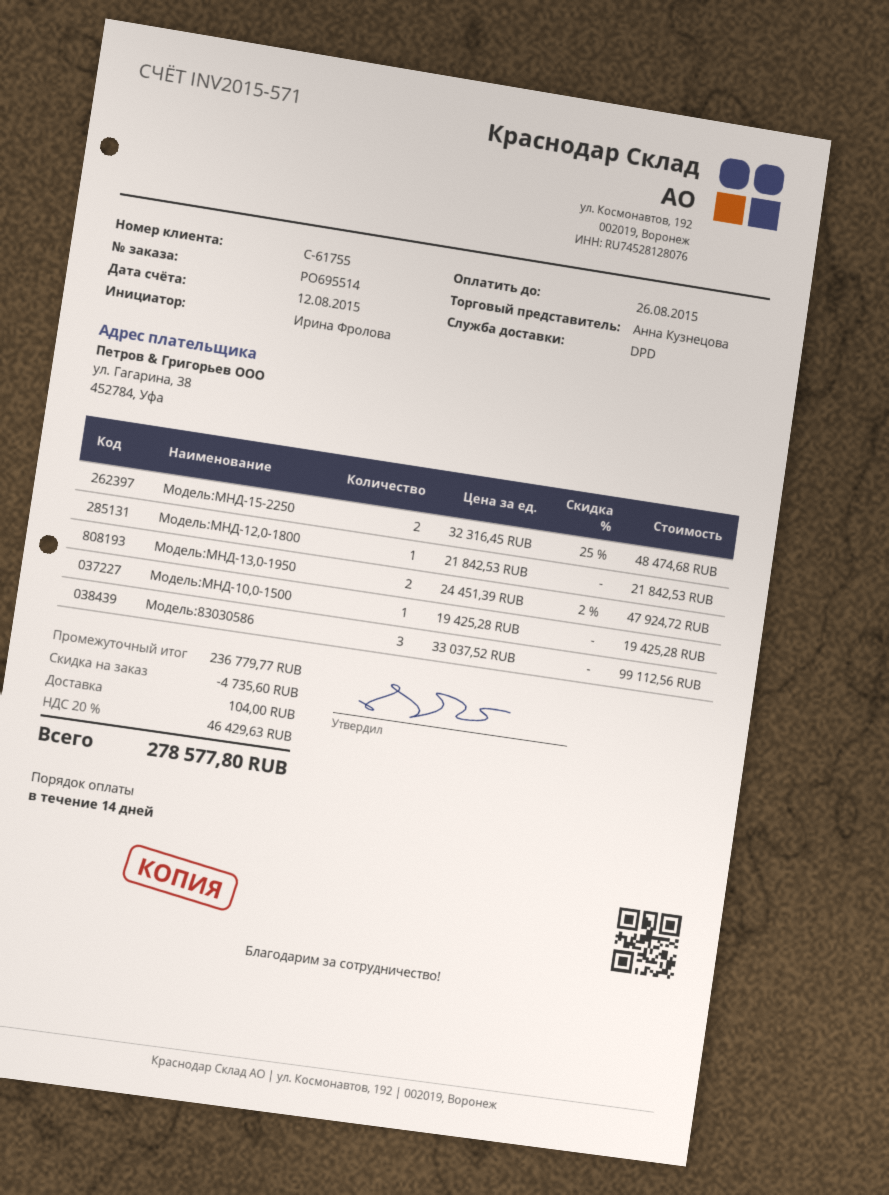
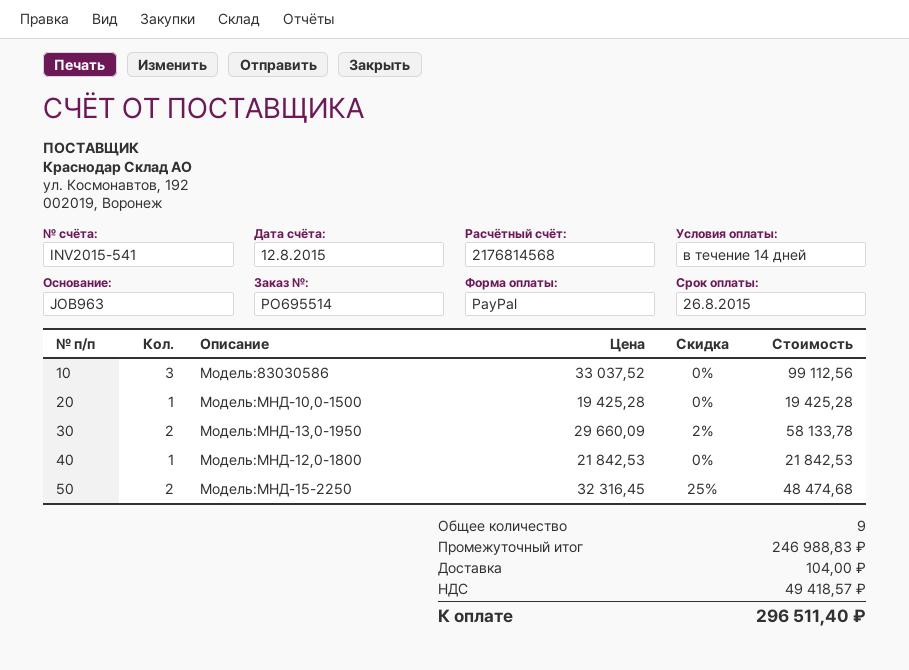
invoice number: INV2015-571 -> INV2015-541
Модель:МНД-13,0-1950: 2 x 24451.39 - 2% = 47924.72 -> 2 x 29660.09 - 2% = 58133.78
subtotal: 236779.77 -> 246988.83
discount: 4735.60 -> none
tax: 46429.63 -> 49418.57
total: 278577.80 -> 296511.40

